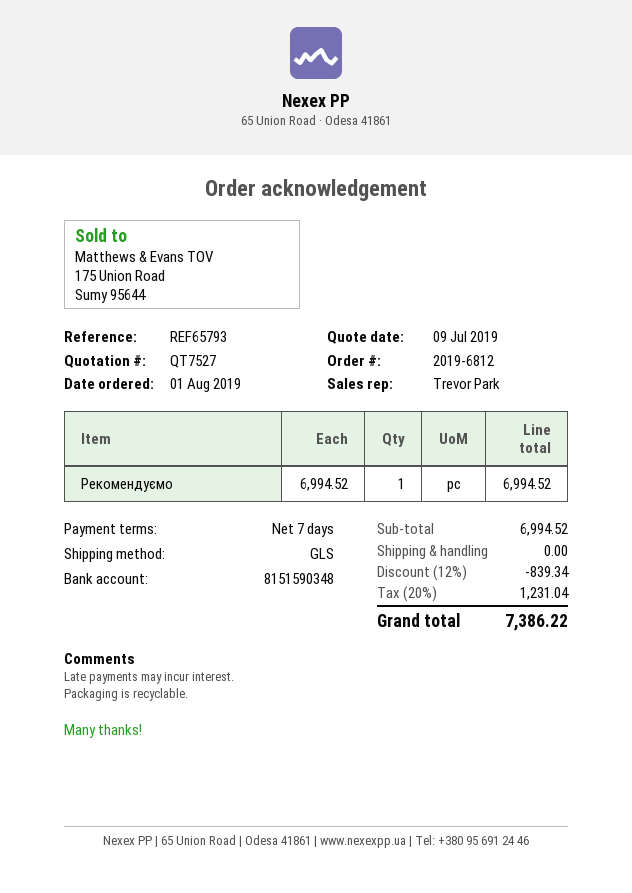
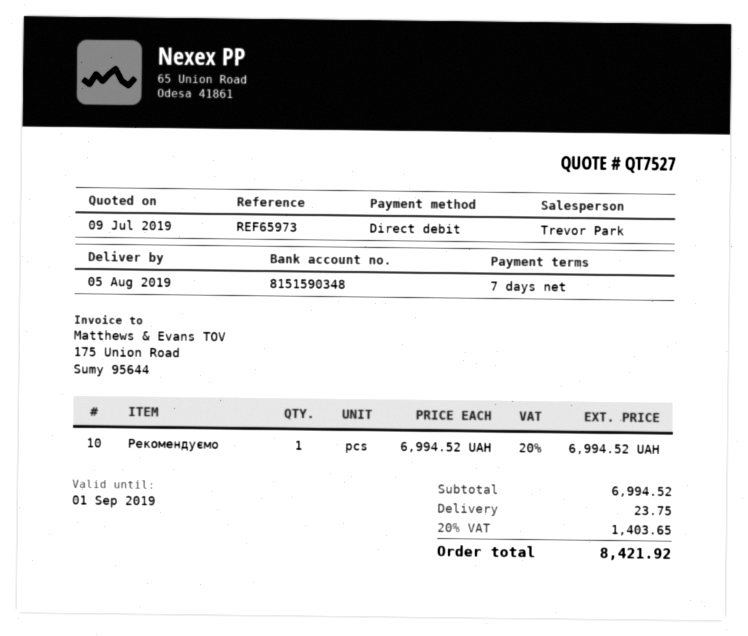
reference: REF65793 -> REF65973
discount: 12% = 839.34 -> none
shipping: 0.00 -> 23.75
tax: 20% = 1231.04 -> 20% = 1403.65
total: 7386.22 -> 8421.92

